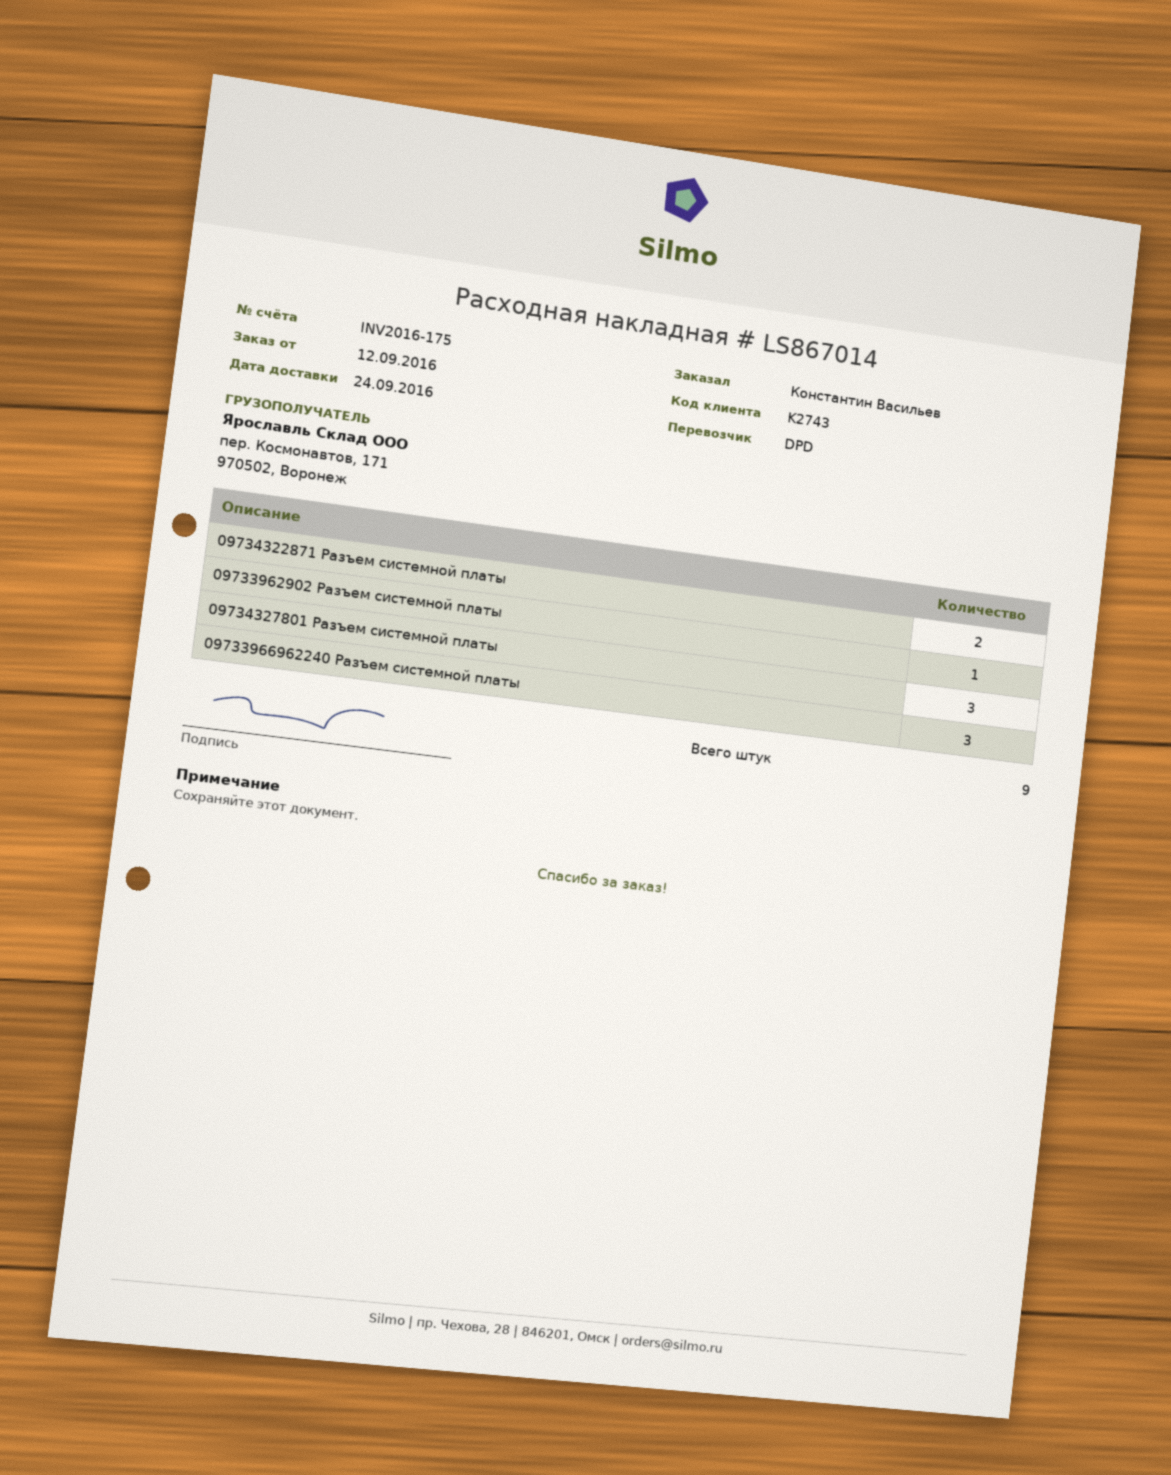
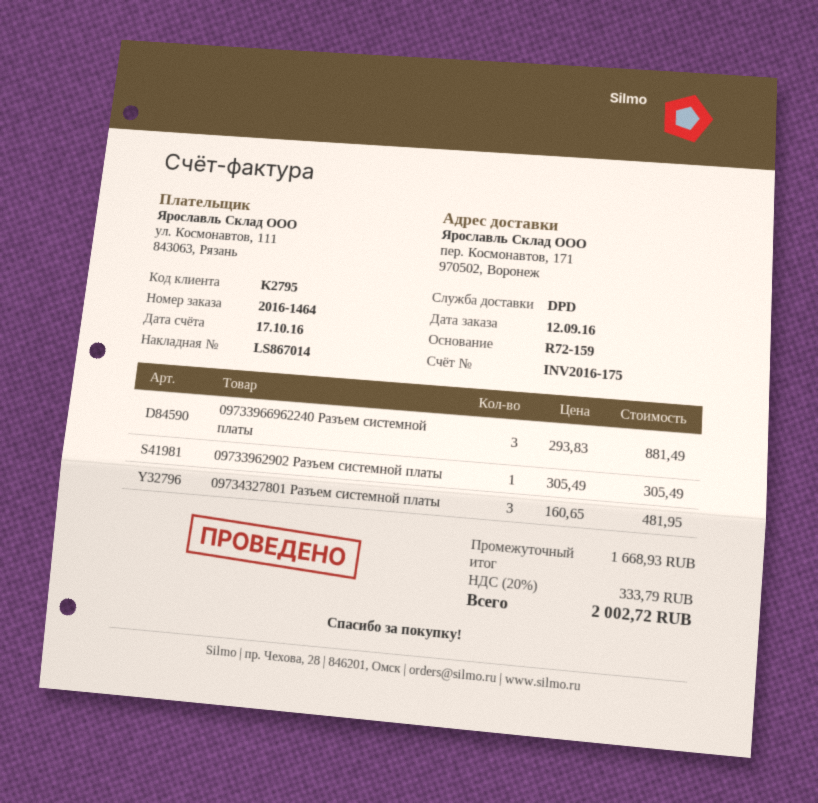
customer number: K2743 -> K2795
09734322871 Разъем системной платы: 2 -> none

